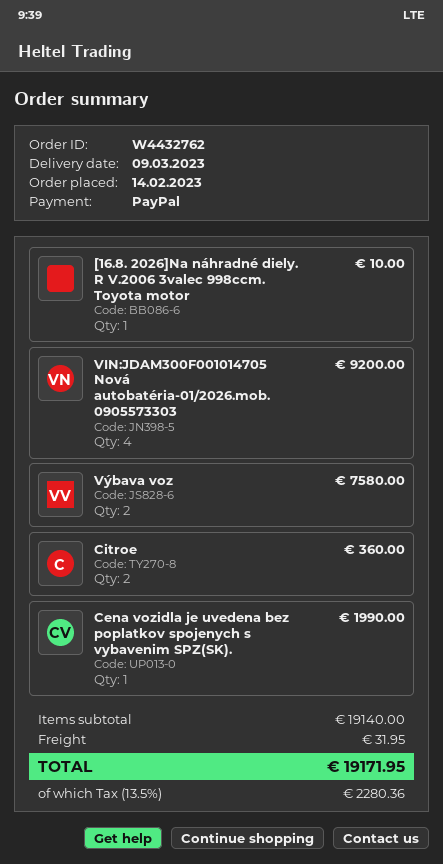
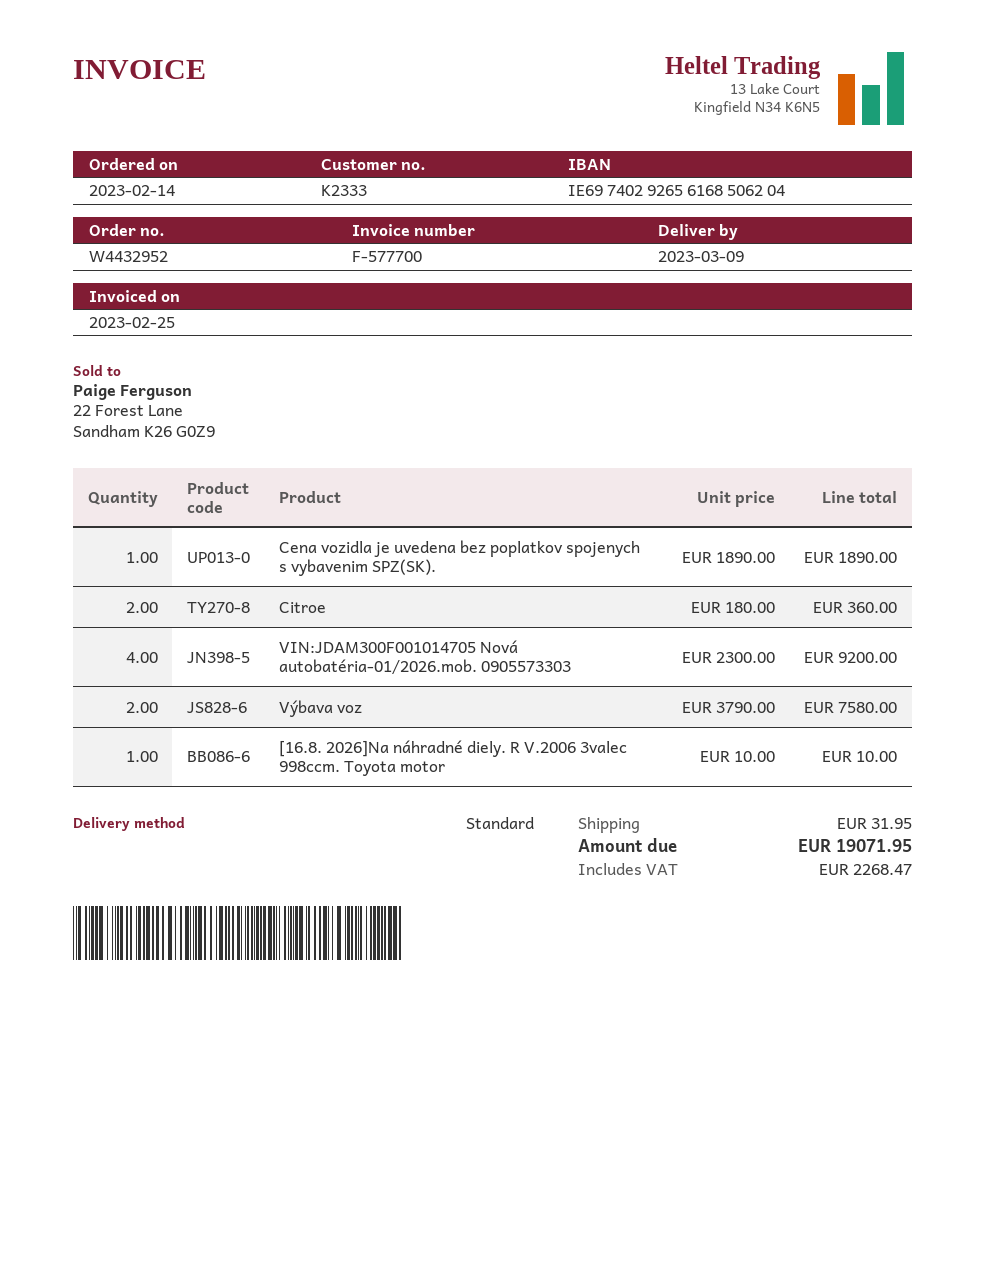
order number: W4432762 -> W4432952
Cena vozidla je uvedena bez poplatkov spojenych s vybavenim SPZ(SK).: 1 for 1990.00 -> 1 for 1890.00
tax: 2280.36 -> 2268.47
total: 19171.95 -> 19071.95

